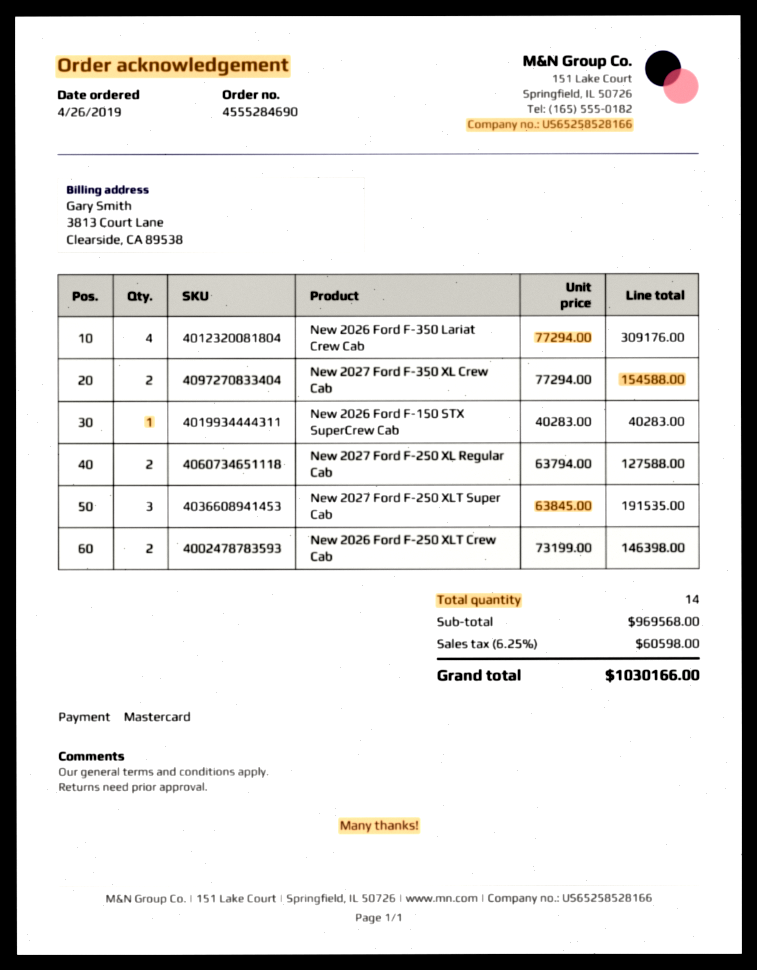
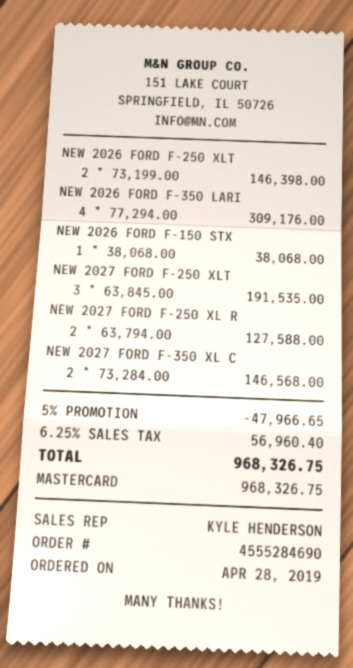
order date: 2019-04-26 -> 2019-04-28
New 2027 Ford F-350 XL Crew Cab: 2 x 77294.00 = 154588.00 -> 2 x 73284.00 = 146568.00
New 2026 Ford F-150 STX SuperCrew Cab: 1 x 40283.00 = 40283.00 -> 1 x 38068.00 = 38068.00
discount: none -> 5% = 47966.65
tax: 6.25% = 60598.00 -> 6.25% = 56960.40
total: 1030166.00 -> 968326.75

